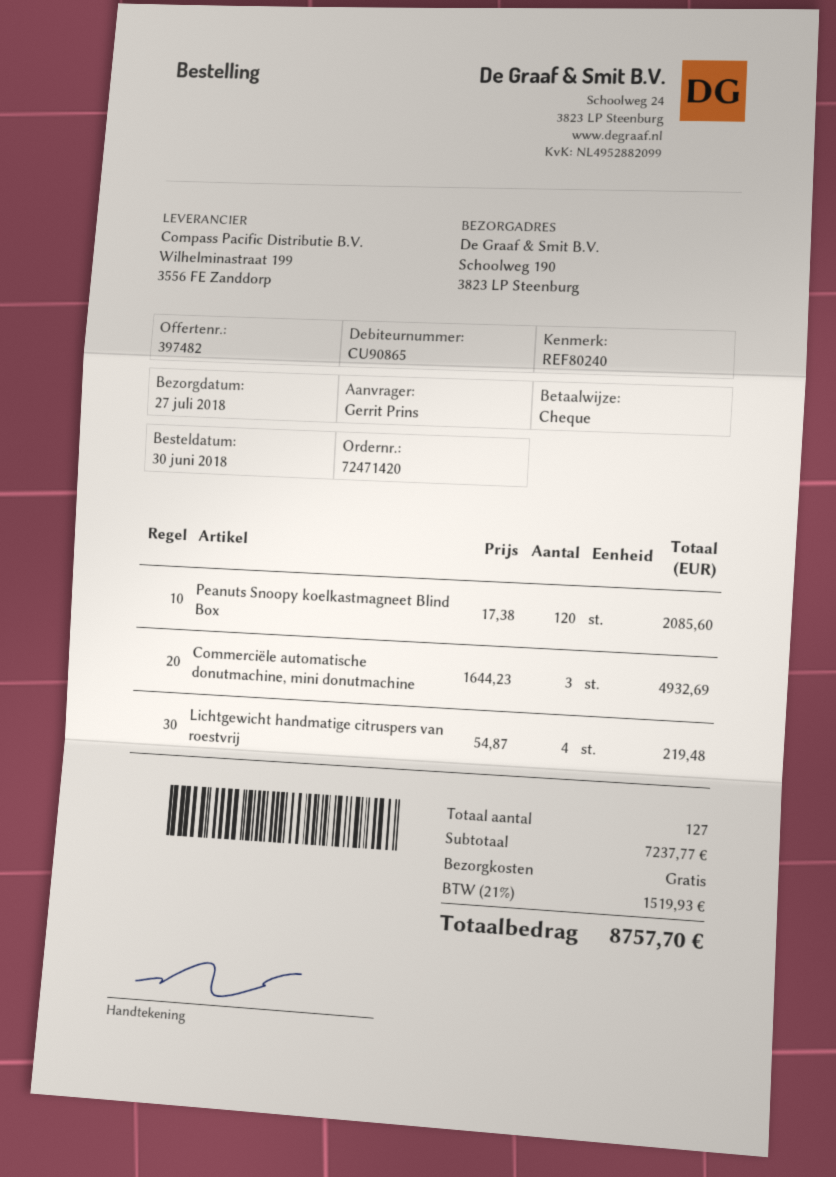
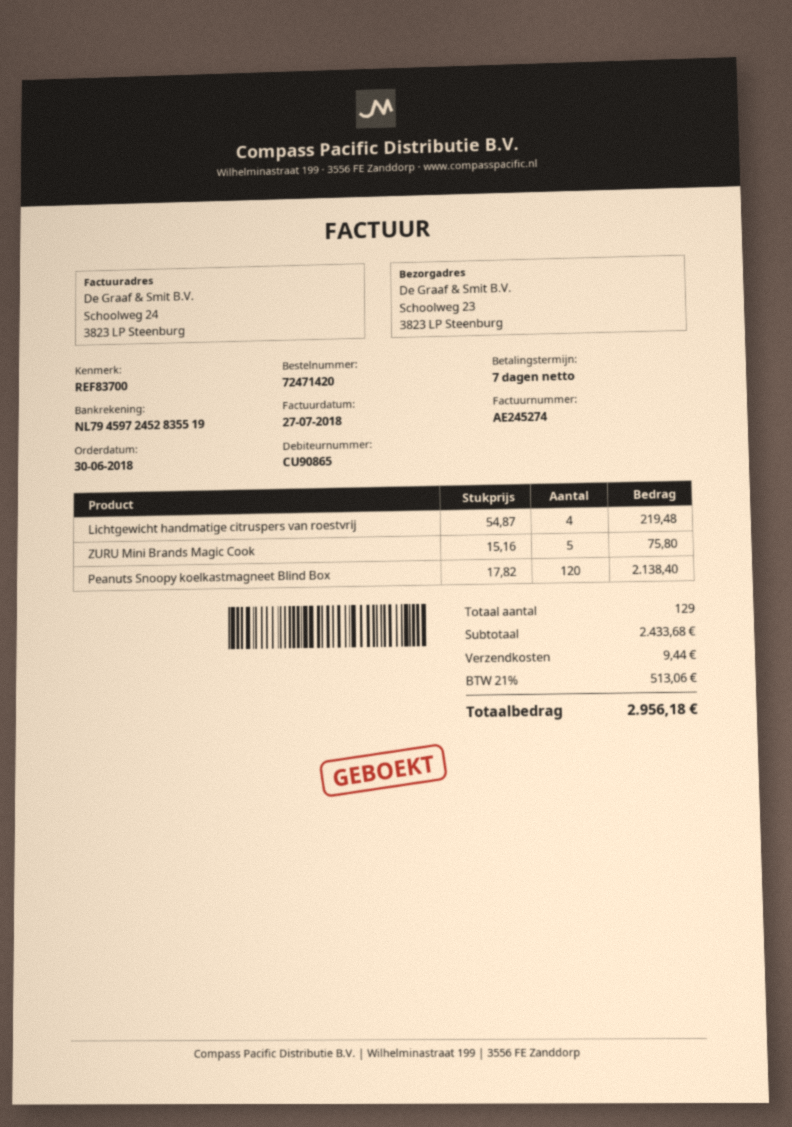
reference: REF80240 -> REF83700
ship to: Schoolweg 190, 3823 LP Steenburg -> Schoolweg 23, 3823 LP Steenburg
Peanuts Snoopy koelkastmagneet Blind Box: 120 x 17.38 = 2085.60 -> 120 x 17.82 = 2138.40
Commerciële automatische donutmachine, mini donutmachine: 3 x 1644.23 = 4932.69 -> none
ZURU Mini Brands Magic Cook: none -> 5 x 15.16 = 75.80
total quantity: 127 -> 129
subtotal: 7237.77 -> 2433.68
shipping: 0.00 -> 9.44
tax: 21% = 1519.93 -> 21% = 513.06
total: 8757.70 -> 2956.18

